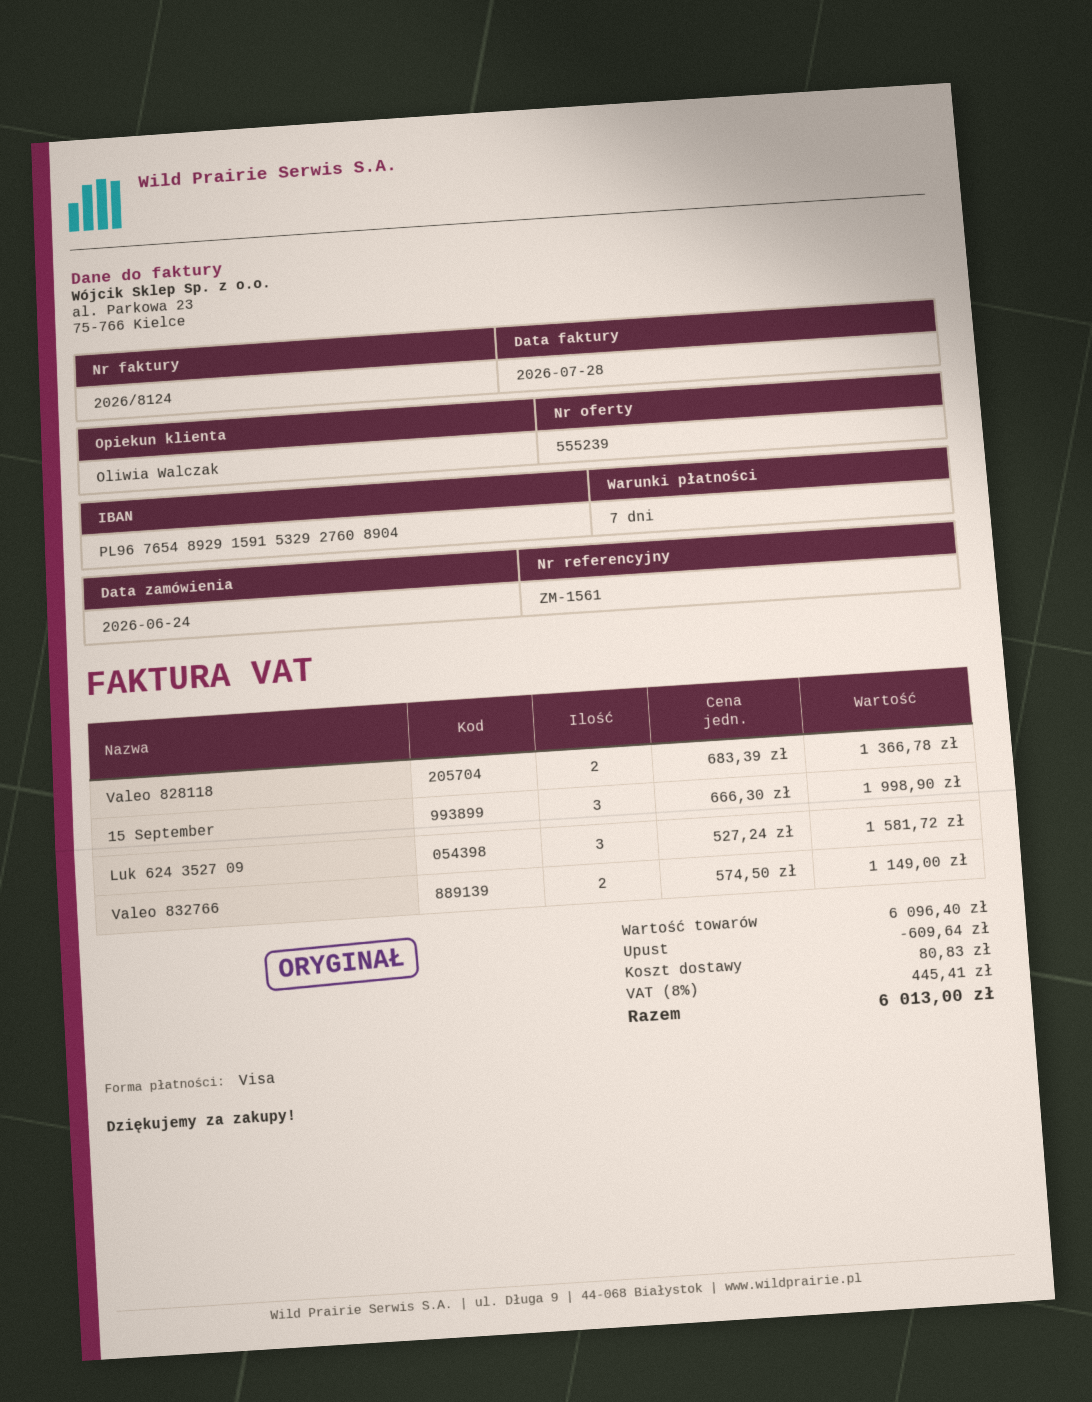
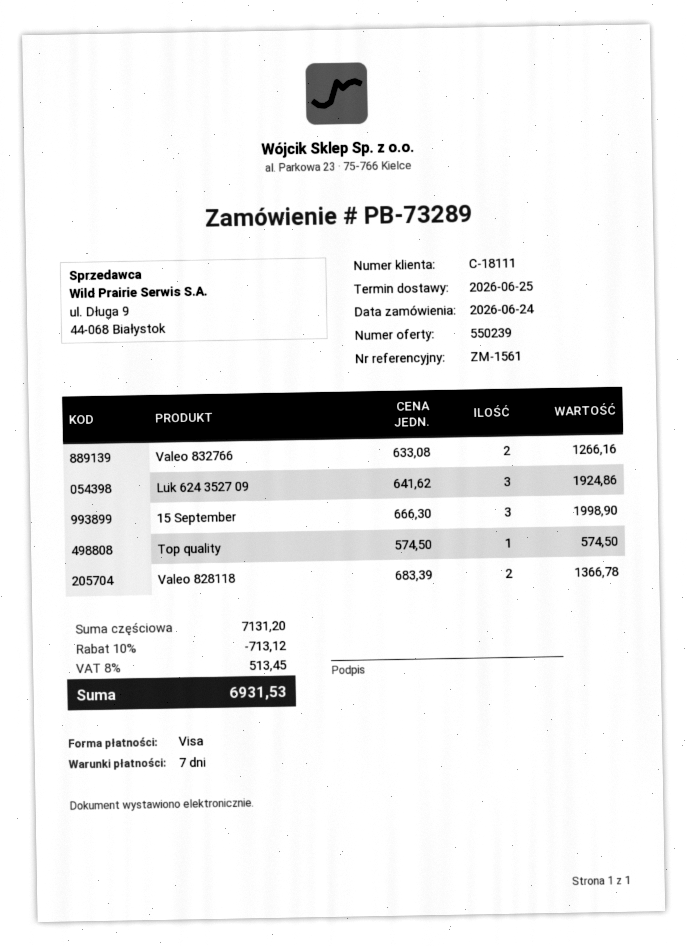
quote number: 555239 -> 550239
Luk 624 3527 09: 3 x 527.24 = 1581.72 -> 3 x 641.62 = 1924.86
Valeo 832766: 2 x 574.50 = 1149.00 -> 2 x 633.08 = 1266.16
Top quality: none -> 1 x 574.50 = 574.50
subtotal: 6096.40 -> 7131.20
discount: 609.64 -> 713.12
shipping: 80.83 -> none
tax: 8% = 445.41 -> 8% = 513.45
total: 6013.00 -> 6931.53

